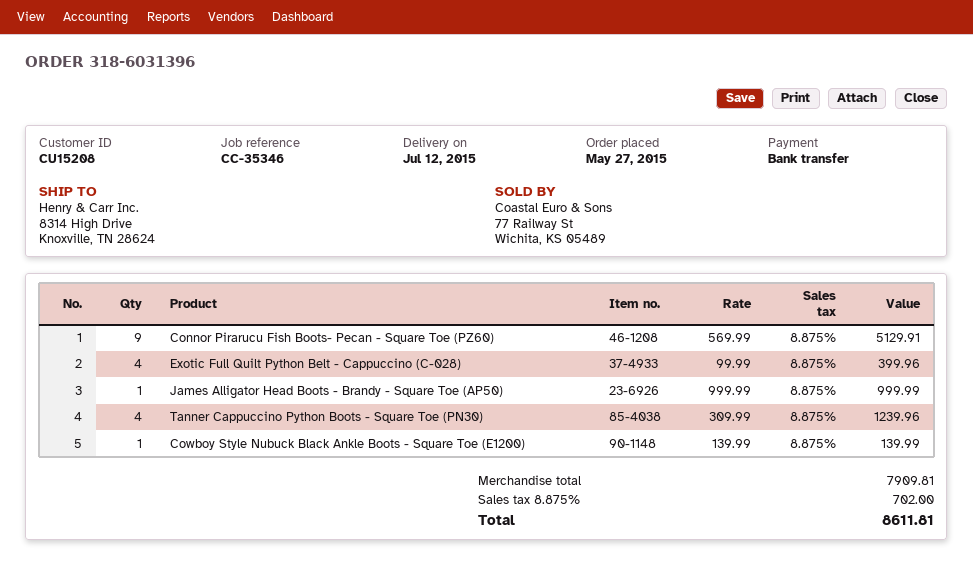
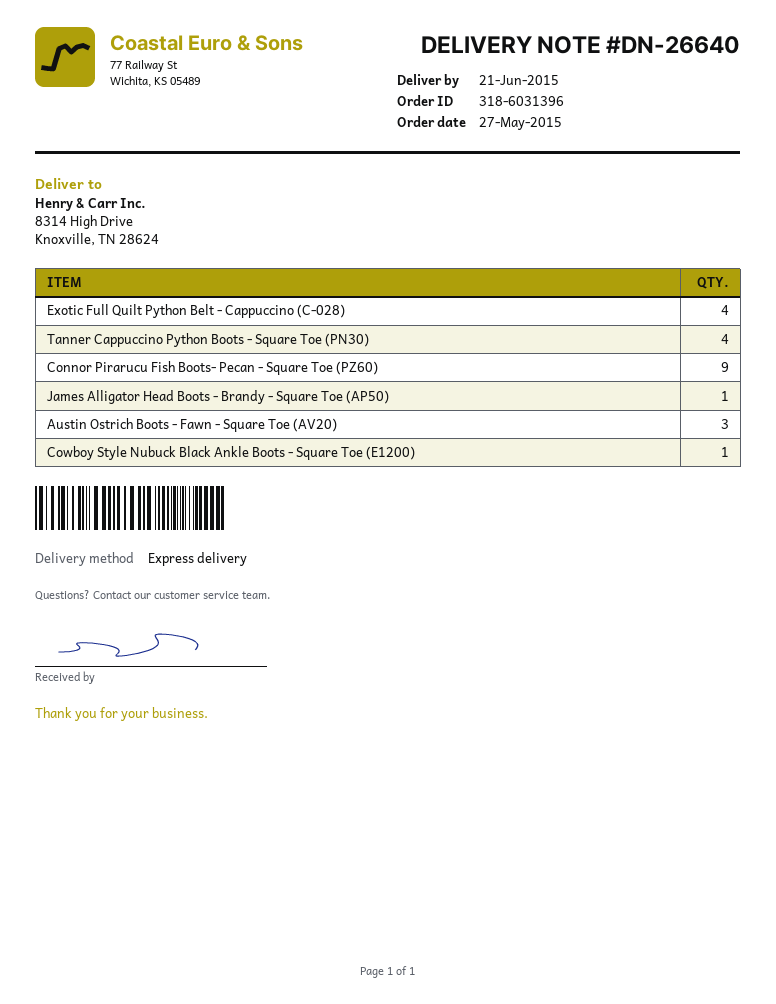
delivery date: 2015-07-12 -> 2015-06-21
Austin Ostrich Boots - Fawn - Square Toe (AV20): none -> 3

